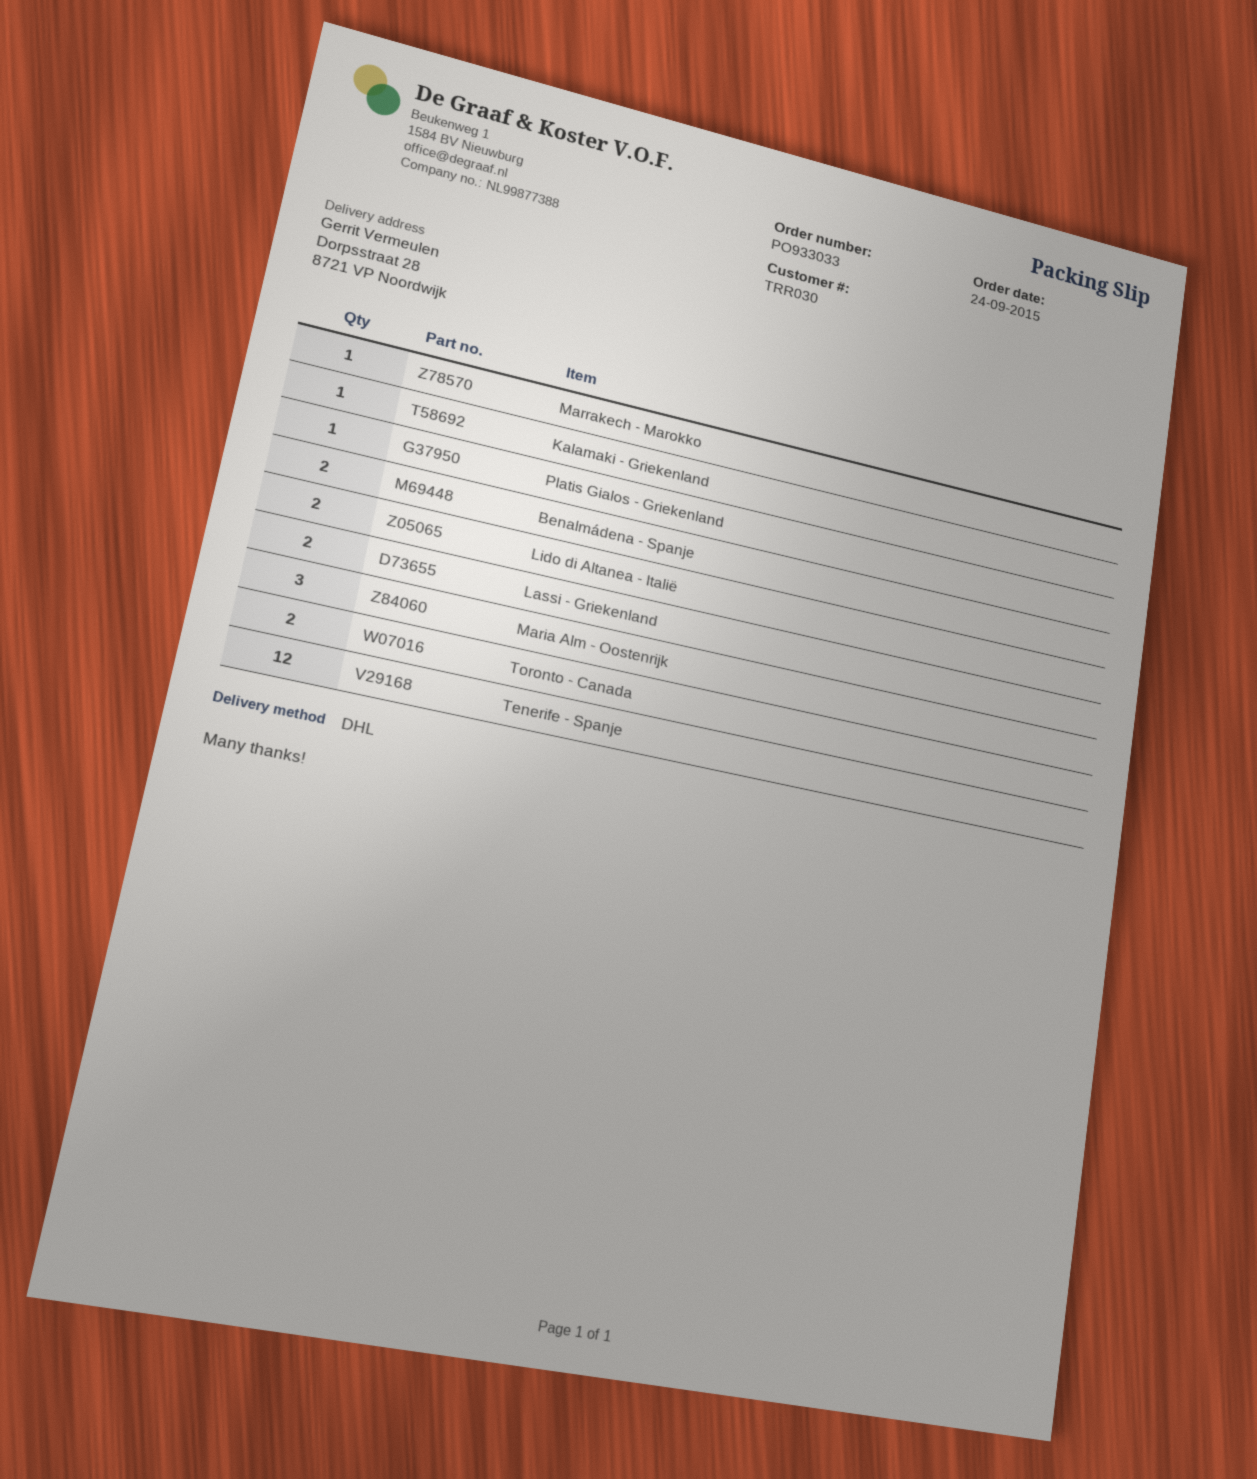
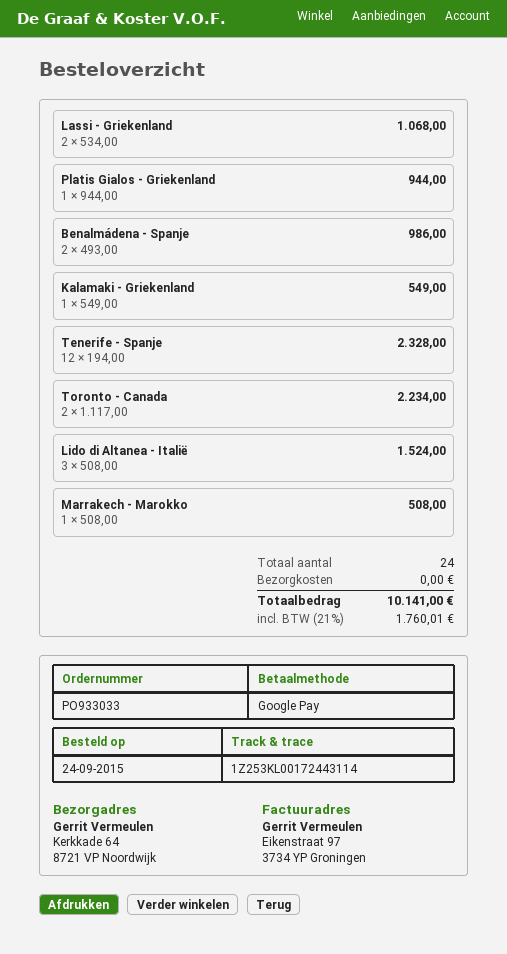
ship to: Dorpsstraat 28, 8721 VP Noordwijk -> Kerkkade 64, 8721 VP Noordwijk
Lido di Altanea - Italië: 2 -> 3
Maria Alm - Oostenrijk: 3 -> none

